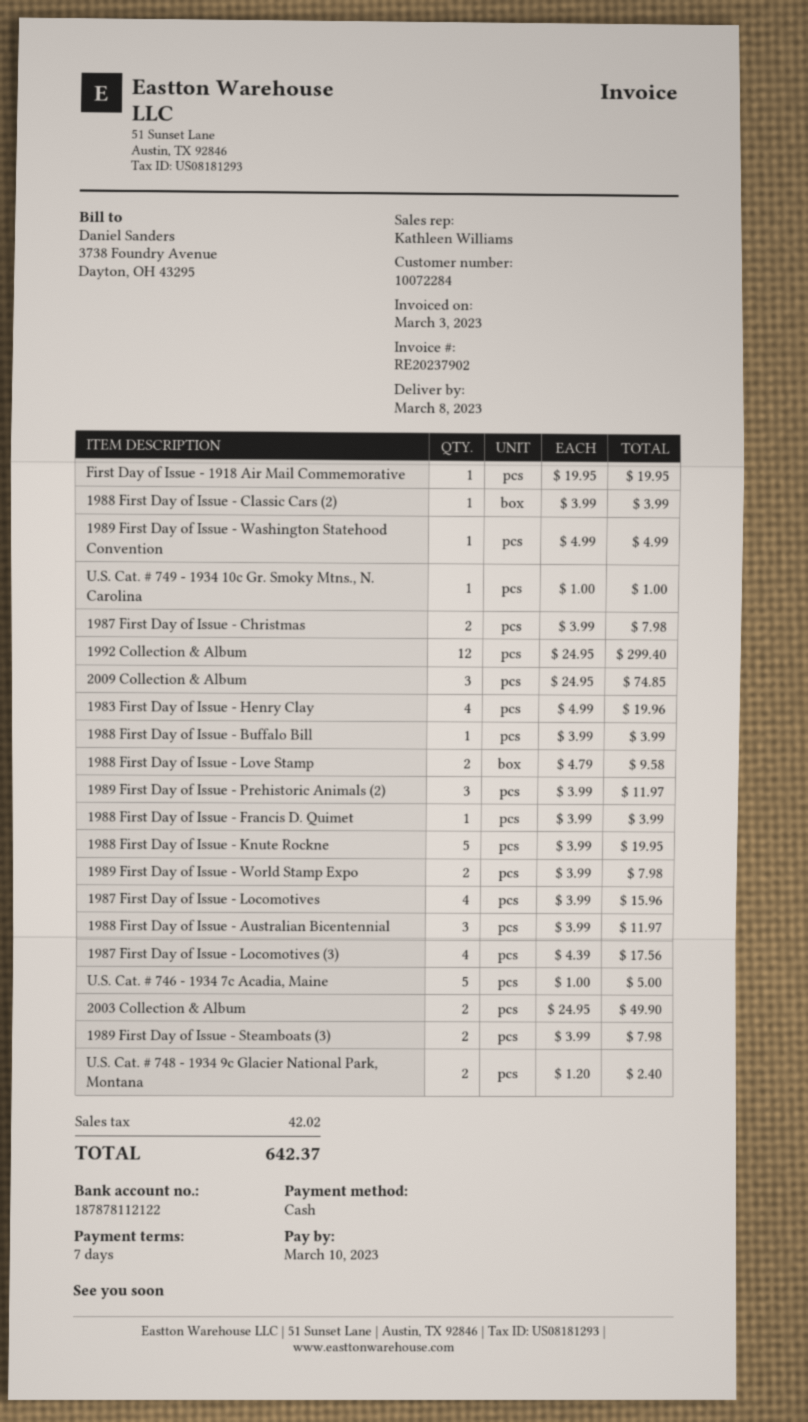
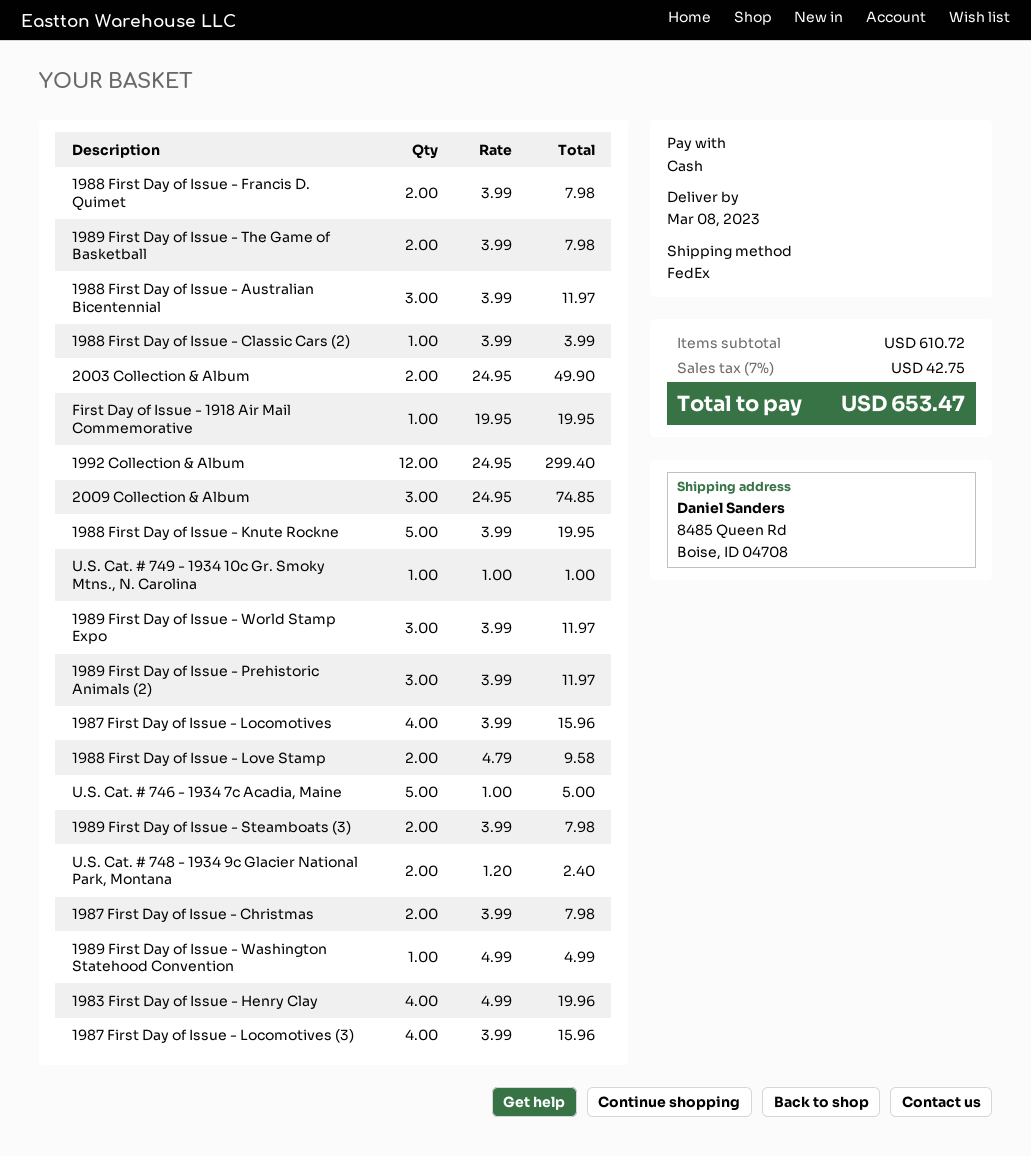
1988 First Day of Issue - Buffalo Bill: 1 x 3.99 = 3.99 -> none
1988 First Day of Issue - Francis D. Quimet: 1 x 3.99 = 3.99 -> 2 x 3.99 = 7.98
1989 First Day of Issue - World Stamp Expo: 2 x 3.99 = 7.98 -> 3 x 3.99 = 11.97
1987 First Day of Issue - Locomotives (3): 4 x 4.39 = 17.56 -> 4 x 3.99 = 15.96
1989 First Day of Issue - The Game of Basketball: none -> 2 x 3.99 = 7.98
tax: 42.02 -> 42.75
total: 642.37 -> 653.47

